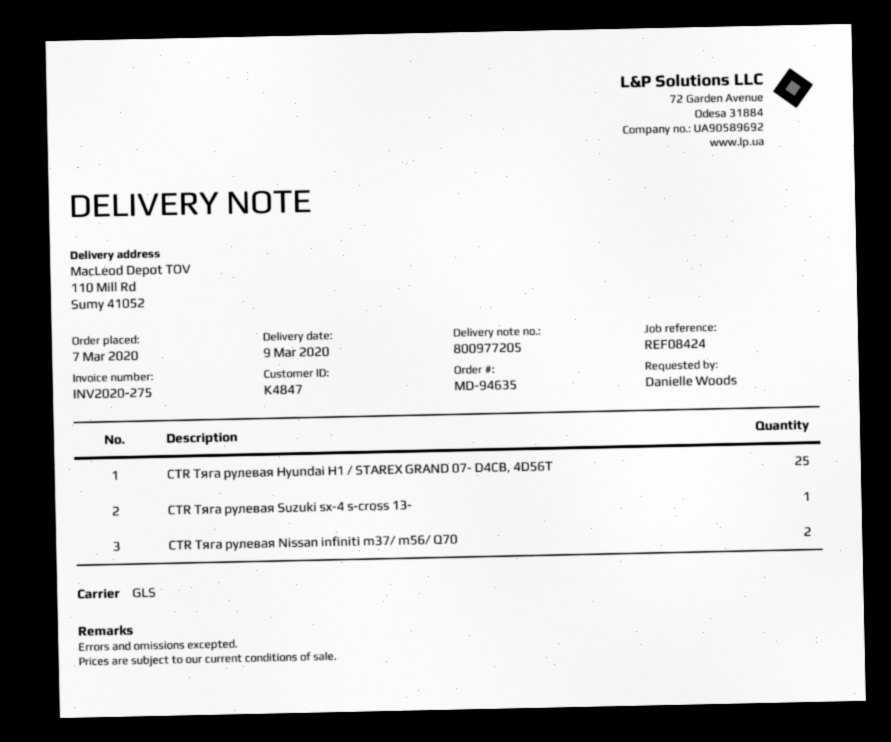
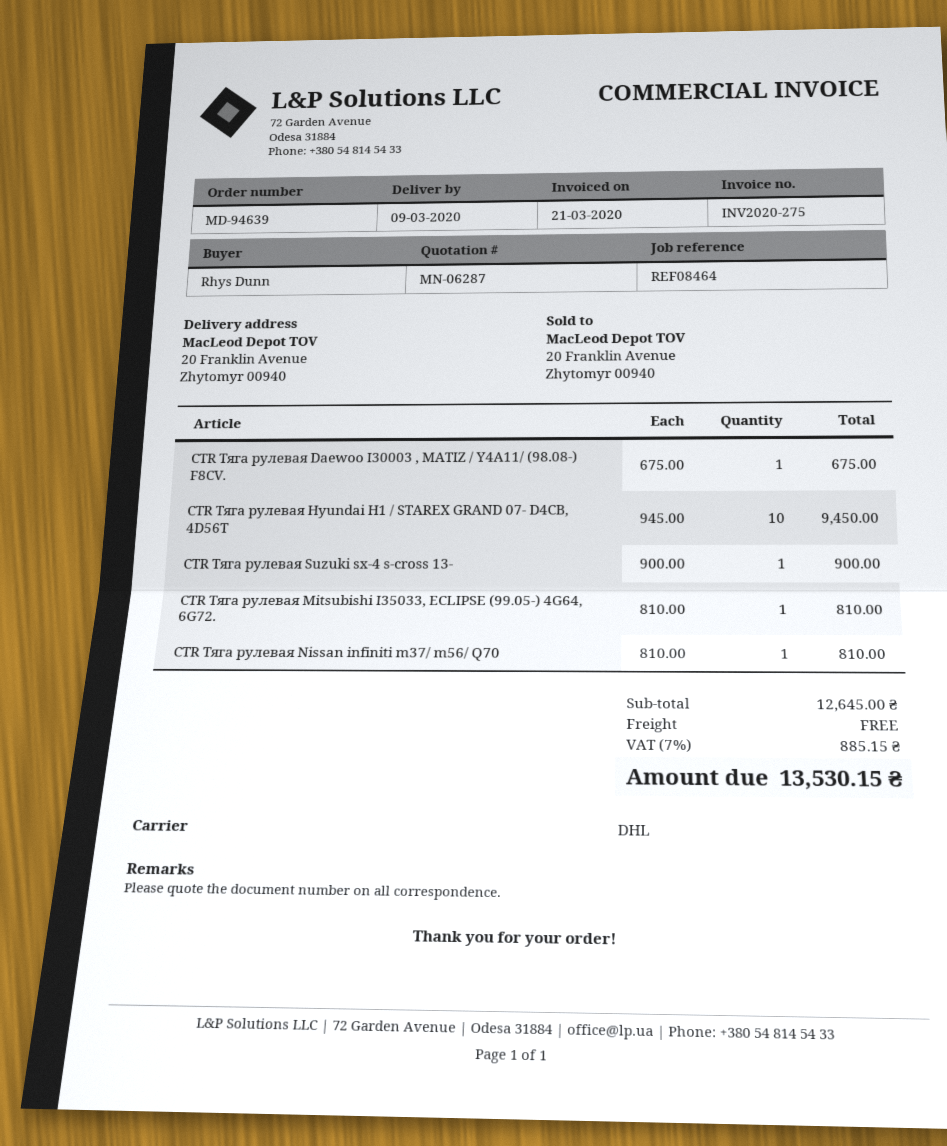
order number: MD-94635 -> MD-94639
reference: REF08424 -> REF08464
ordered by: Danielle Woods -> Rhys Dunn
shipping method: GLS -> DHL
ship to: 110 Mill Rd, Sumy 41052 -> 20 Franklin Avenue, Zhytomyr 00940
CTR Тяга рулевая Hyundai H1 / STAREX GRAND 07- D4CB, 4D56T: 25 -> 10
CTR Тяга рулевая Nissan infiniti m37/ m56/ Q70: 2 -> 1
CTR Тяга рулевая Daewoo I30003 , MATIZ / Y4A11/ (98.08-) F8CV.: none -> 1
CTR Тяга рулевая Mitsubishi I35033, ECLIPSE (99.05-) 4G64, 6G72.: none -> 1

